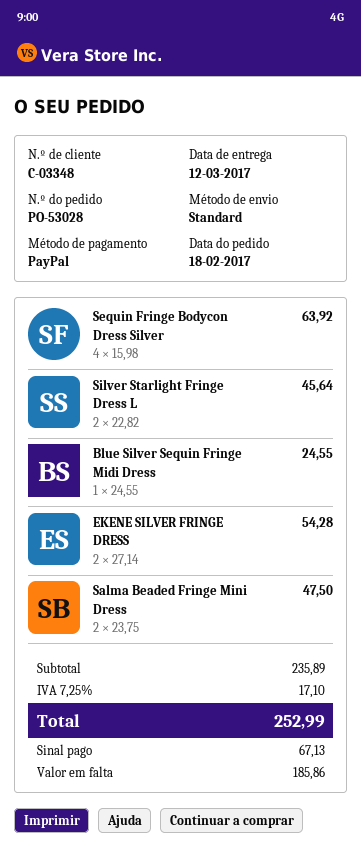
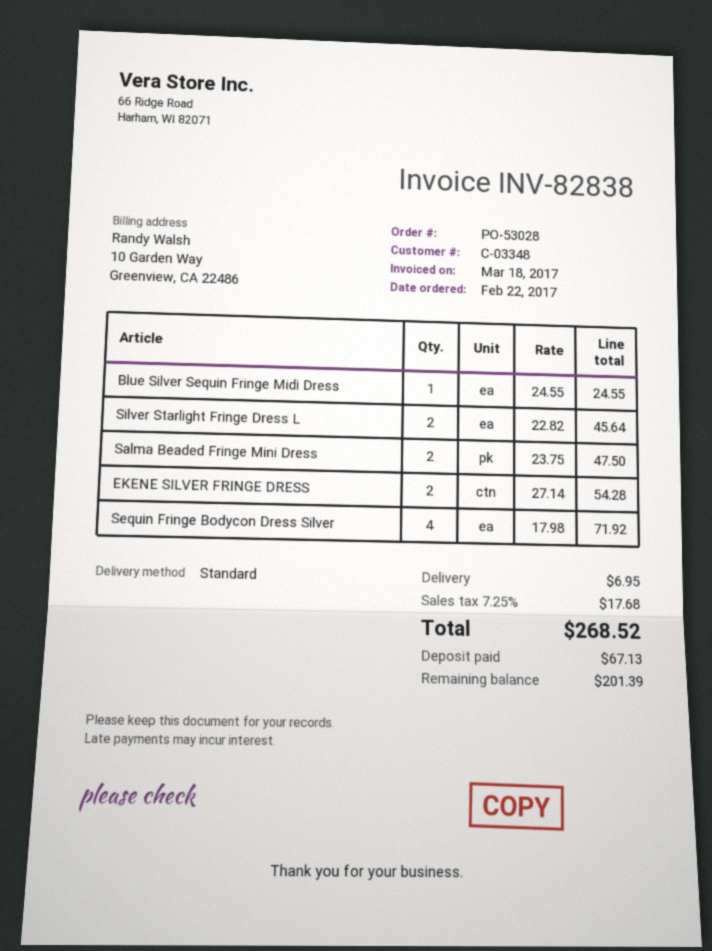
order date: 2017-02-18 -> 2017-02-22
Sequin Fringe Bodycon Dress Silver: 4 x 15.98 = 63.92 -> 4 x 17.98 = 71.92
shipping: none -> 6.95
tax: 7.25% = 17.10 -> 7.25% = 17.68
total: 252.99 -> 268.52
balance: 185.86 -> 201.39

